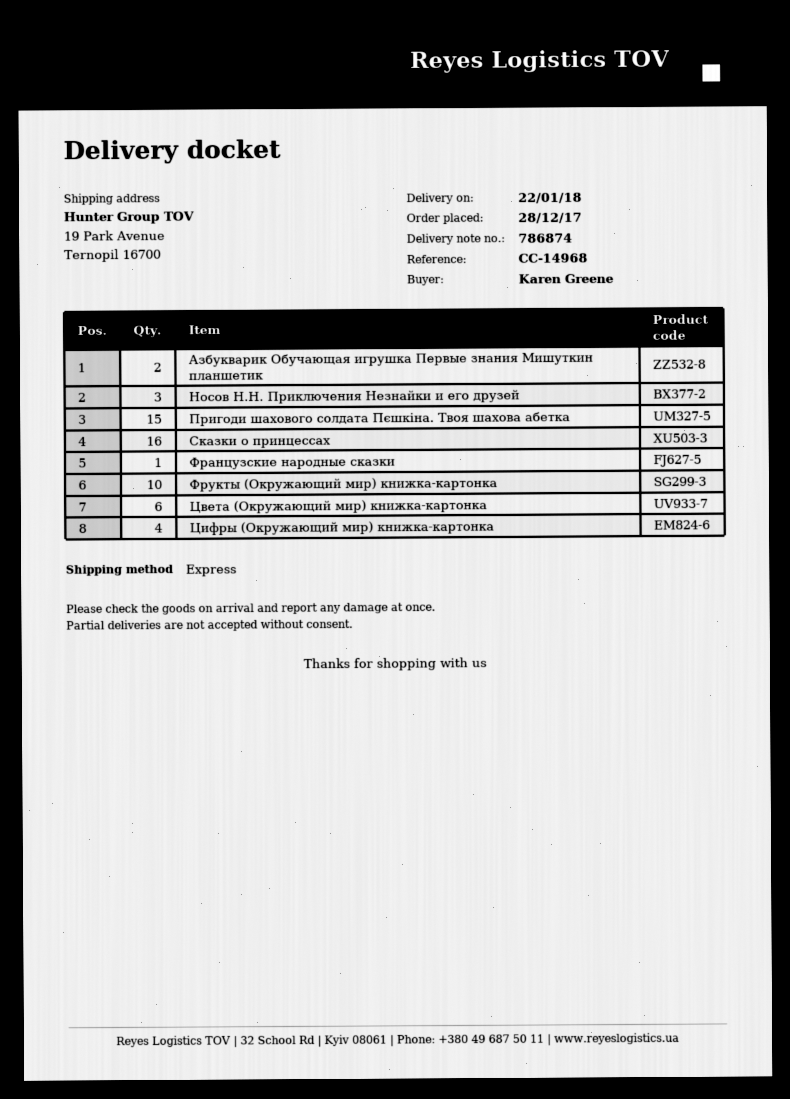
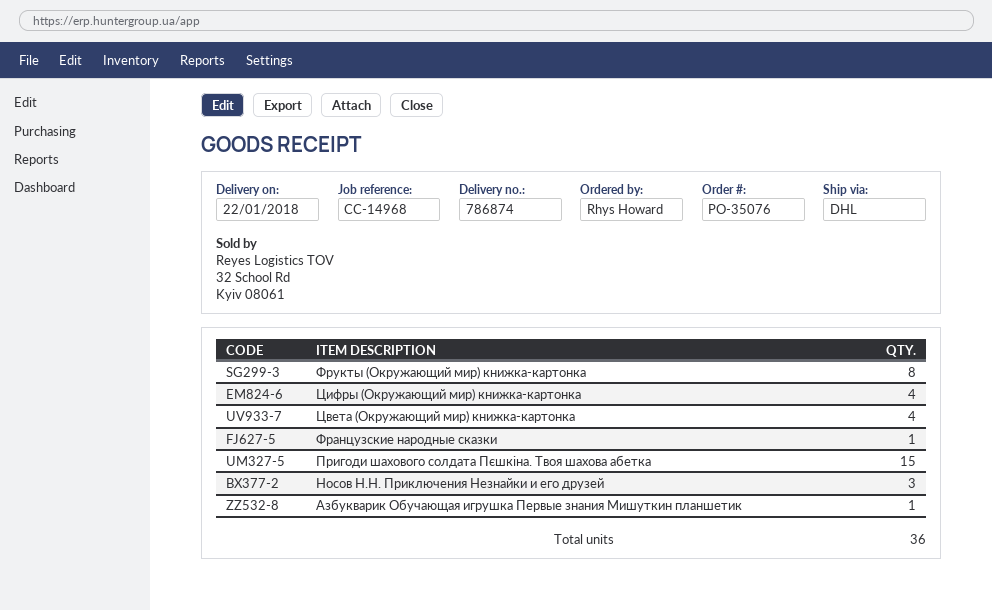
ordered by: Karen Greene -> Rhys Howard
shipping method: express -> DHL
Азбукварик Обучающая игрушка Первые знания Мишуткин планшетик: 2 -> 1
Сказки о принцессах: 16 -> none
Фрукты (Окружающий мир) книжка-картонка: 10 -> 8
Цвета (Окружающий мир) книжка-картонка: 6 -> 4

